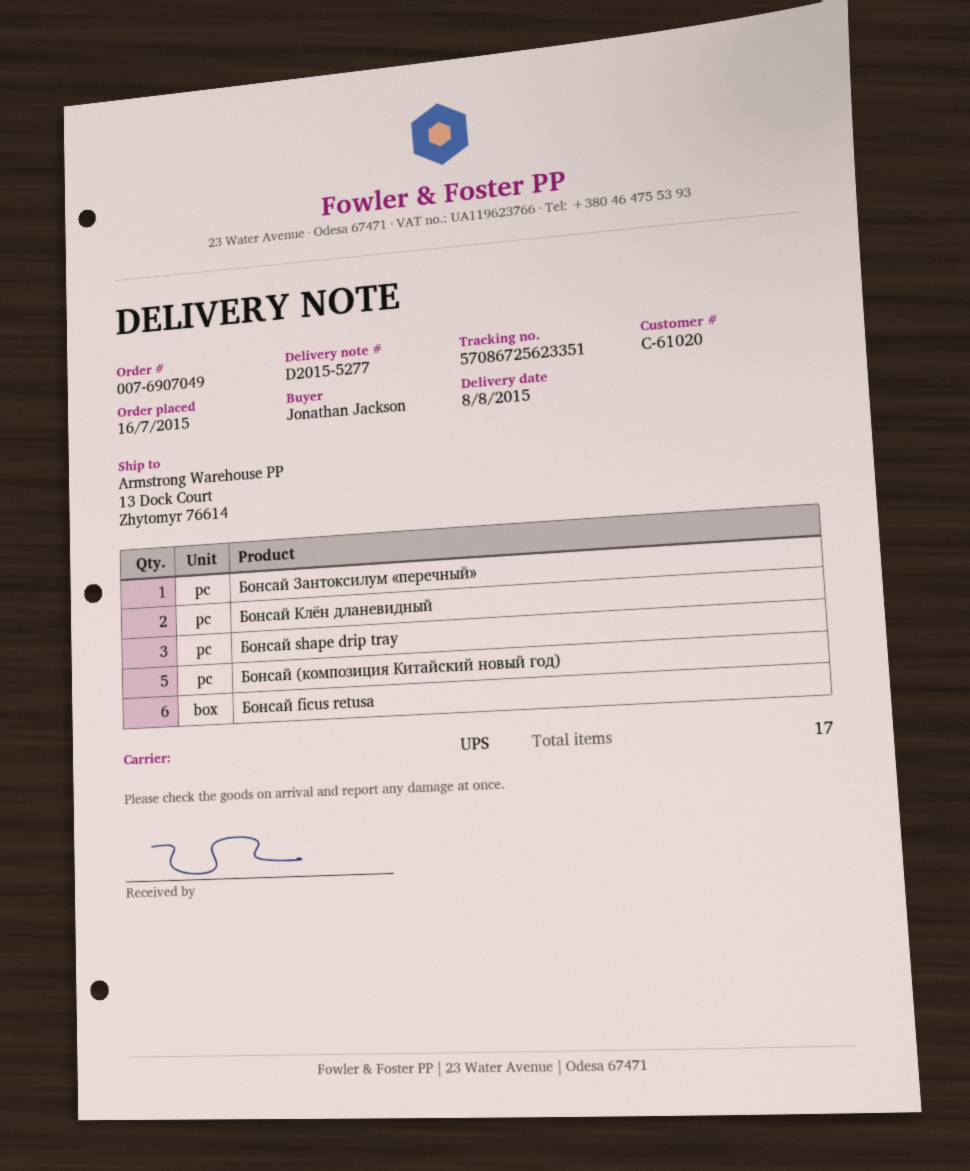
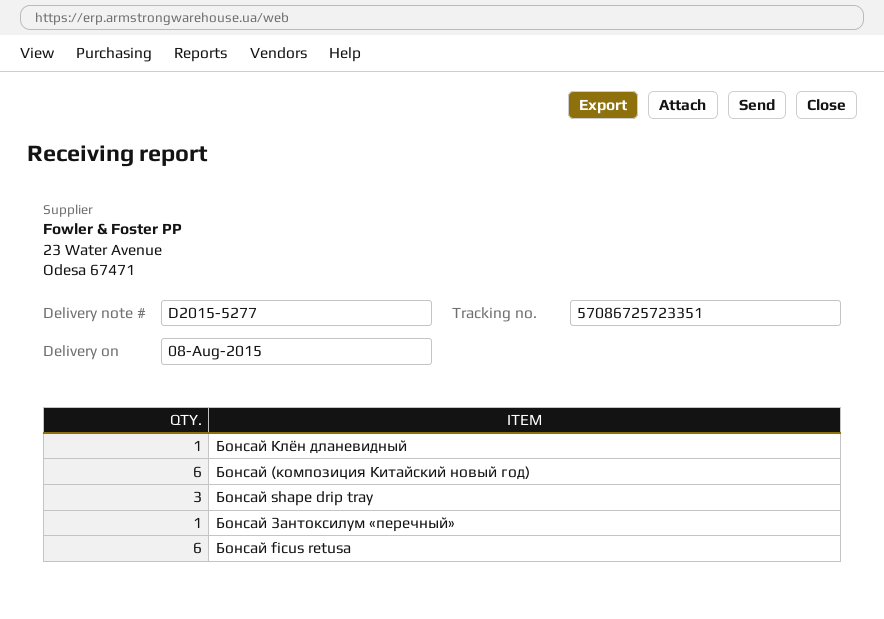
tracking number: 57086725623351 -> 57086725723351
Бонсай Клён дланевидный: 2 -> 1
Бонсай (композиция Китайский новый год): 5 -> 6

